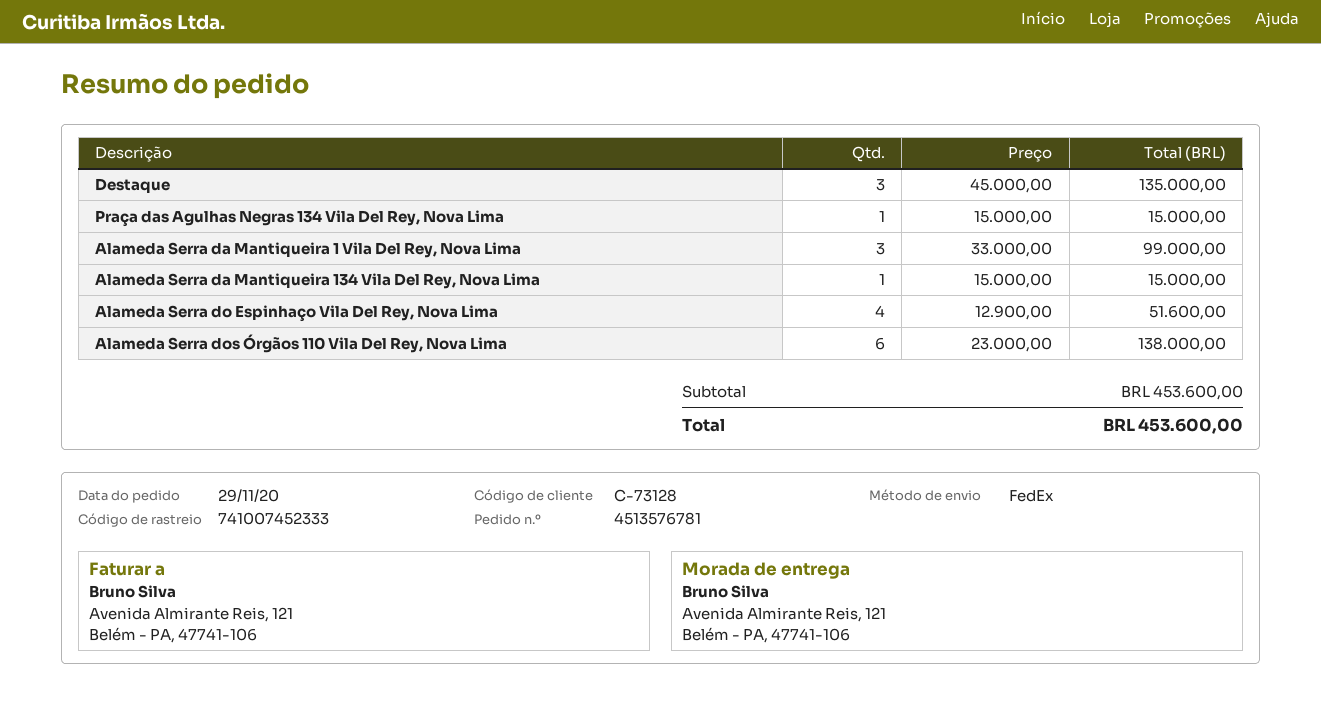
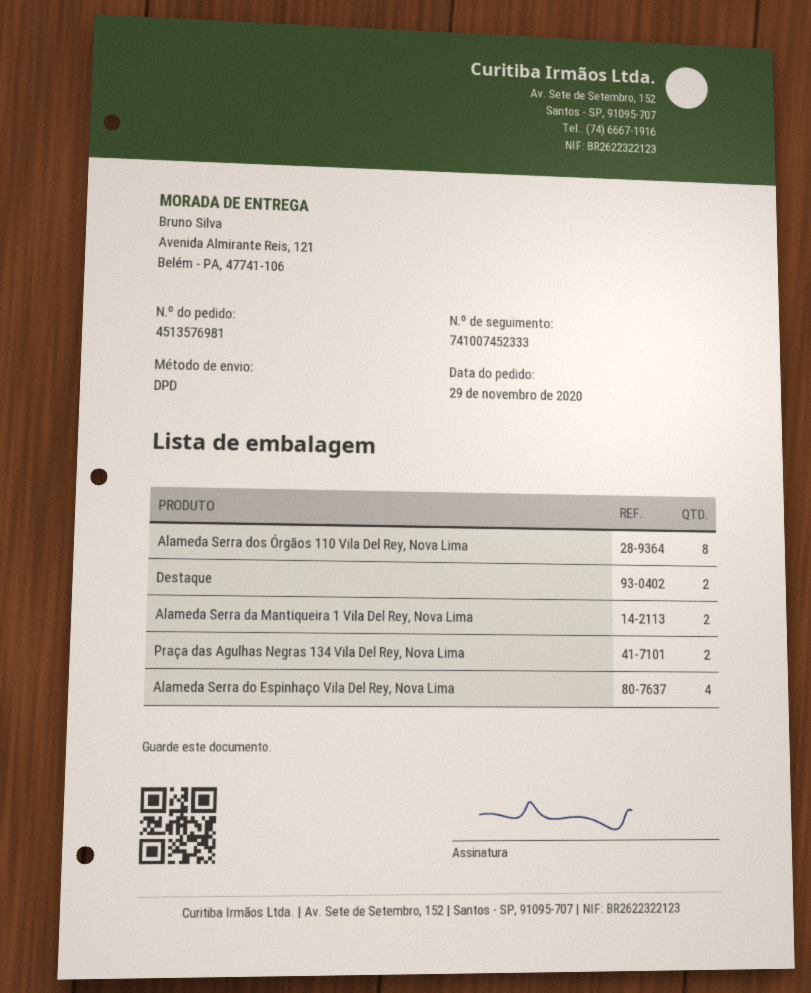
order number: 4513576781 -> 4513576981
shipping method: FedEx -> DPD
Destaque: 3 -> 2
Praça das Agulhas Negras 134 Vila Del Rey, Nova Lima: 1 -> 2
Alameda Serra da Mantiqueira 1 Vila Del Rey, Nova Lima: 3 -> 2
Alameda Serra da Mantiqueira 134 Vila Del Rey, Nova Lima: 1 -> none
Alameda Serra dos Órgãos 110 Vila Del Rey, Nova Lima: 6 -> 8

